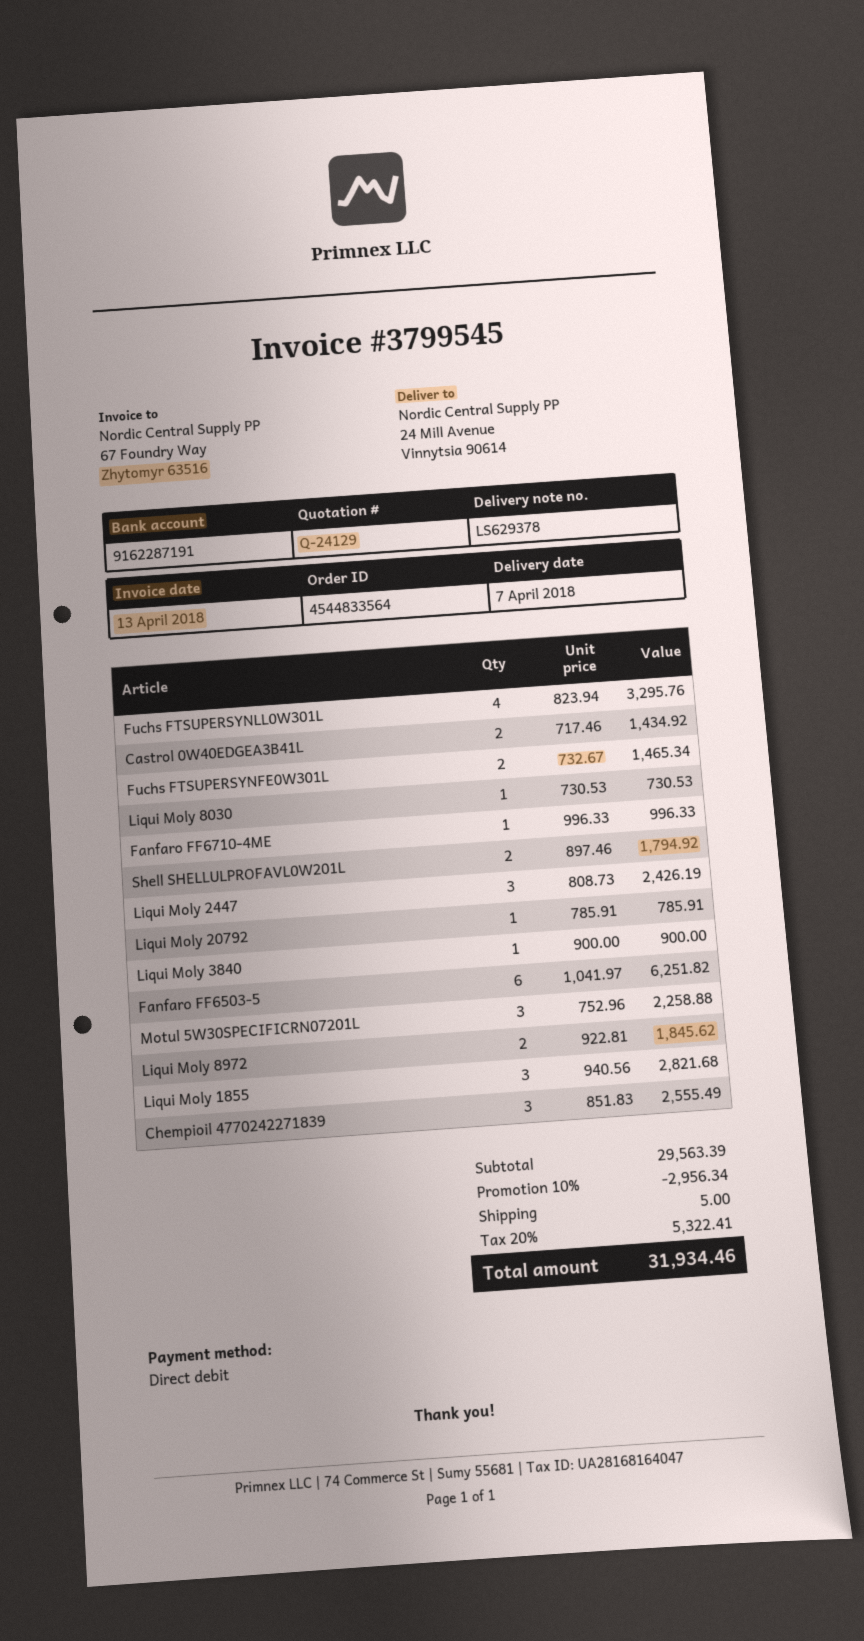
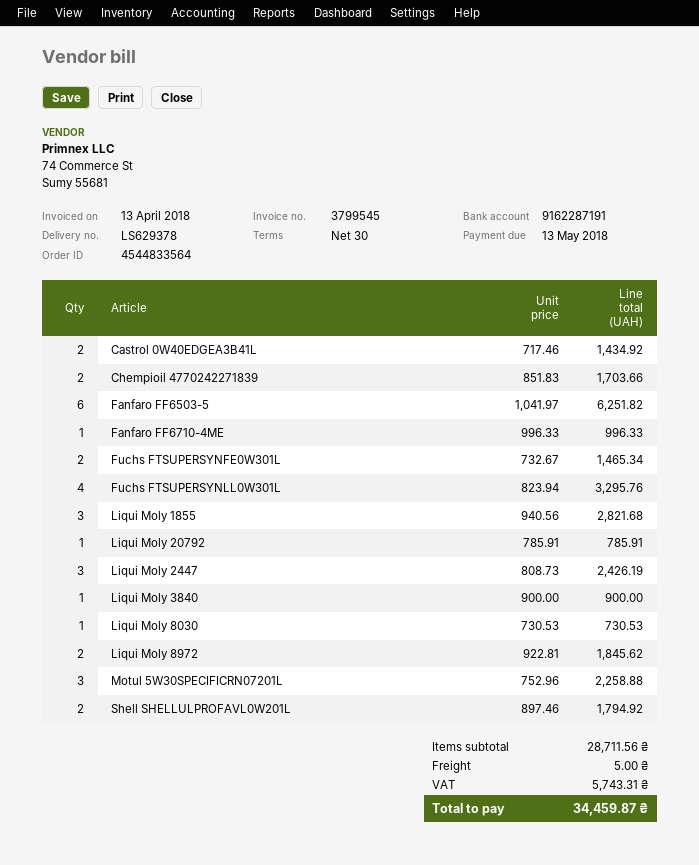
Chempioil 4770242271839: 3 x 851.83 = 2555.49 -> 2 x 851.83 = 1703.66
subtotal: 29563.39 -> 28711.56
discount: 10% = 2956.34 -> none
tax: 5322.41 -> 5743.31
total: 31934.46 -> 34459.87

